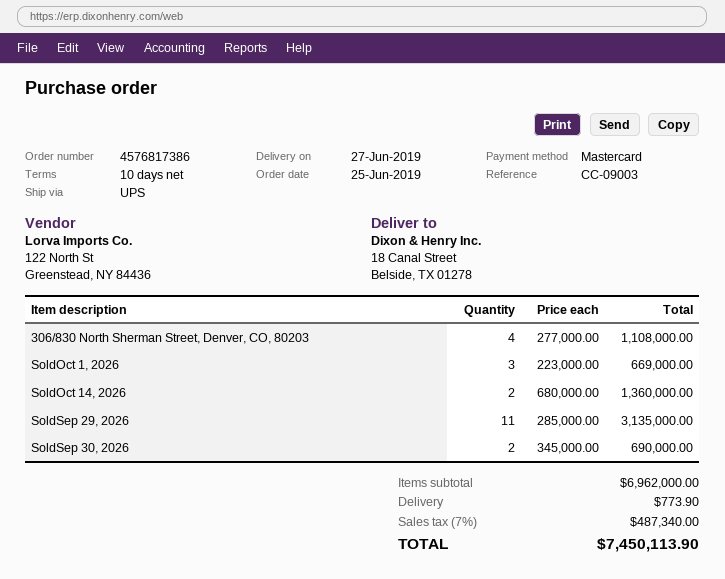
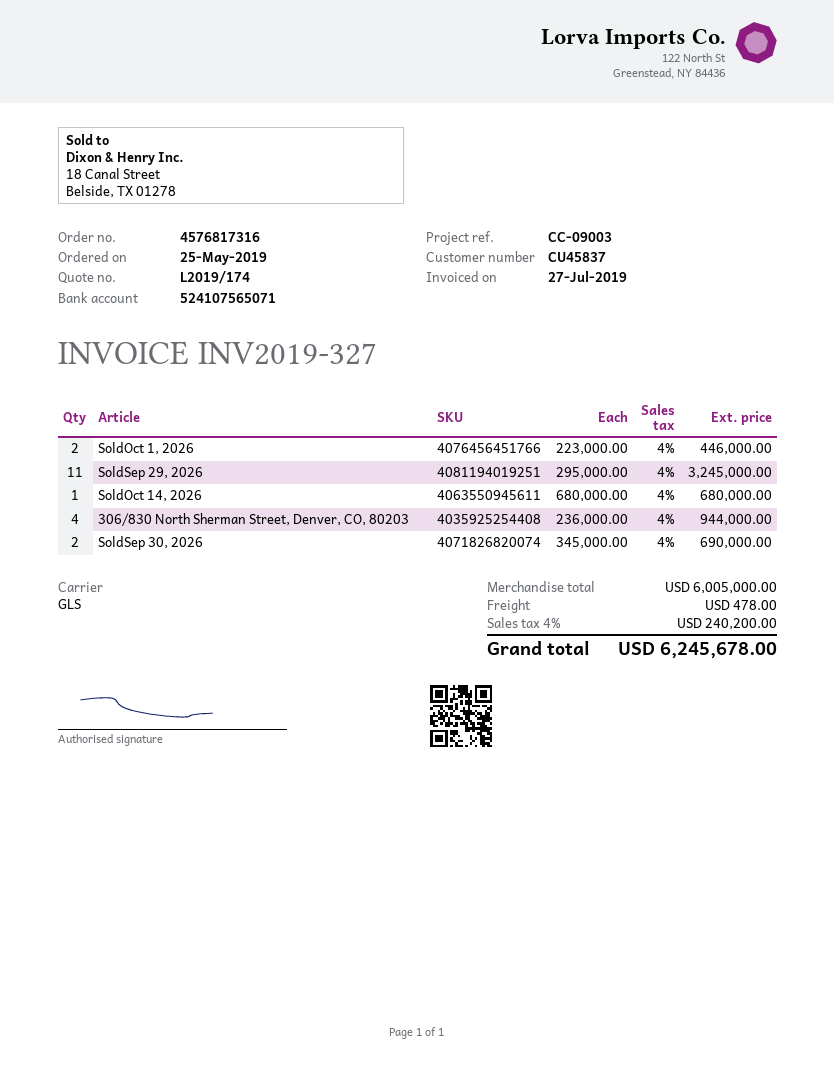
order number: 4576817386 -> 4576817316
order date: 2019-06-25 -> 2019-05-25
shipping method: UPS -> GLS
306/830 North Sherman Street, Denver, CO, 80203: 4 x 277000.00 = 1108000.00 -> 4 x 236000.00 = 944000.00
SoldOct 1, 2026: 3 x 223000.00 = 669000.00 -> 2 x 223000.00 = 446000.00
SoldOct 14, 2026: 2 x 680000.00 = 1360000.00 -> 1 x 680000.00 = 680000.00
SoldSep 29, 2026: 11 x 285000.00 = 3135000.00 -> 11 x 295000.00 = 3245000.00
subtotal: 6962000.00 -> 6005000.00
shipping: 773.90 -> 478.00
tax: 7% = 487340.00 -> 4% = 240200.00
total: 7450113.90 -> 6245678.00

